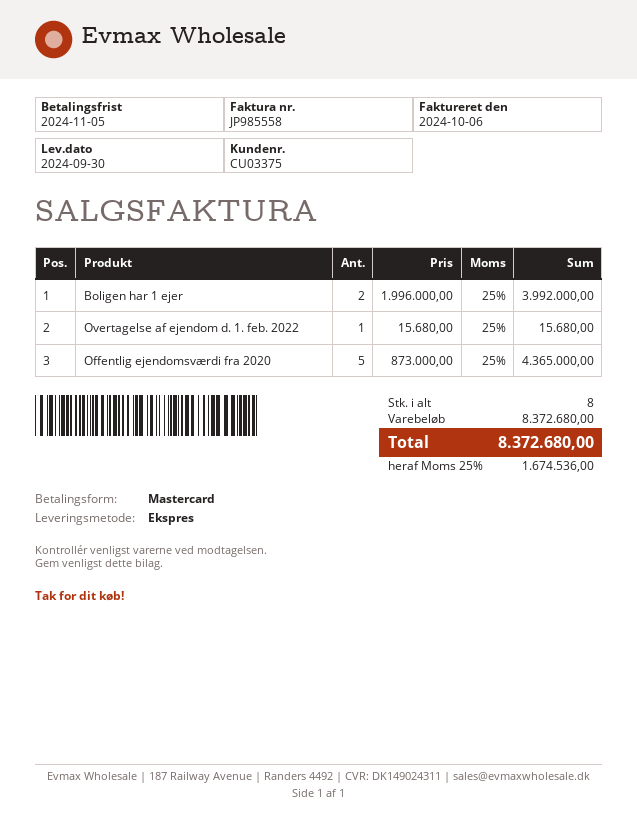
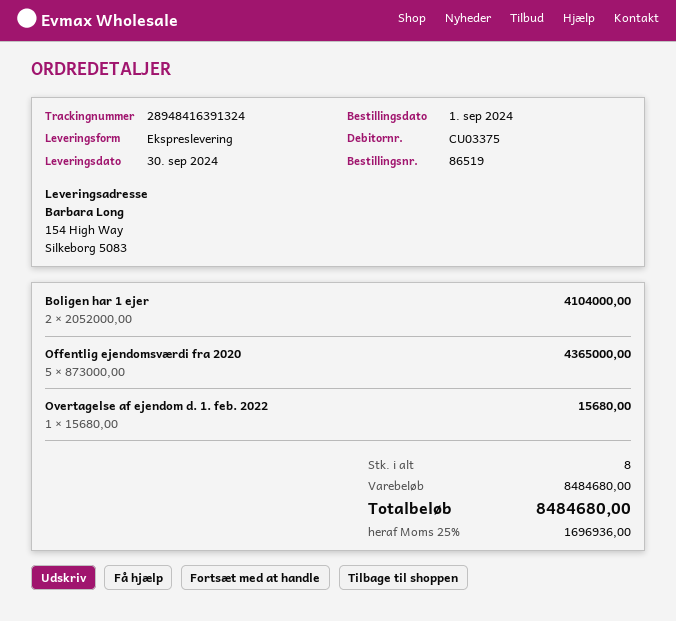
Boligen har 1 ejer: 2 x 1996000.00 = 3992000.00 -> 2 x 2052000.00 = 4104000.00
subtotal: 8372680.00 -> 8484680.00
tax: 25% = 1674536.00 -> 25% = 1696936.00
total: 8372680.00 -> 8484680.00

